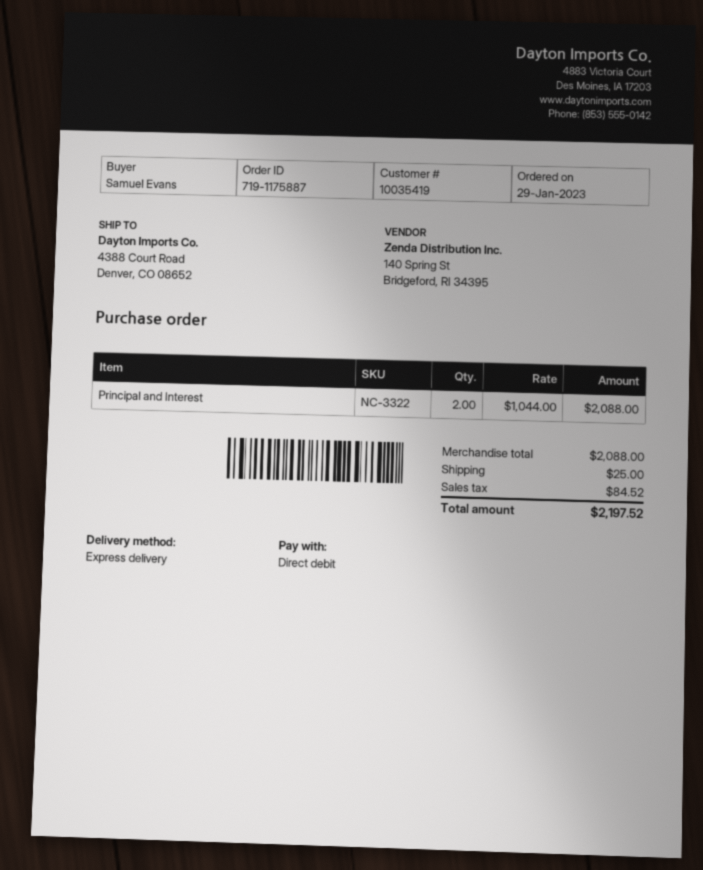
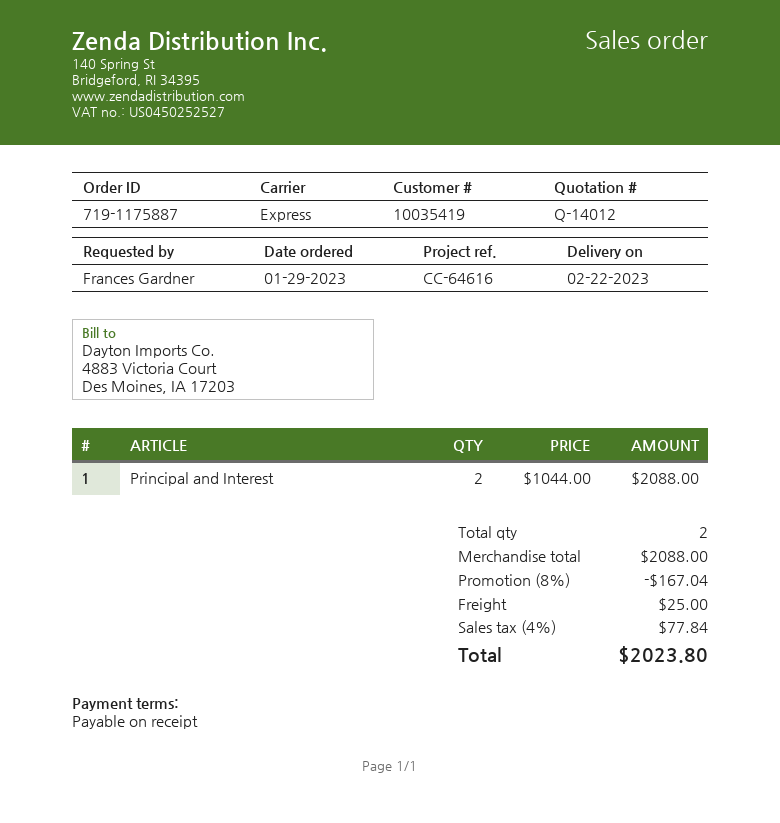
ordered by: Samuel Evans -> Frances Gardner
discount: none -> 8% = 167.04
tax: 84.52 -> 77.84
total: 2197.52 -> 2023.80

